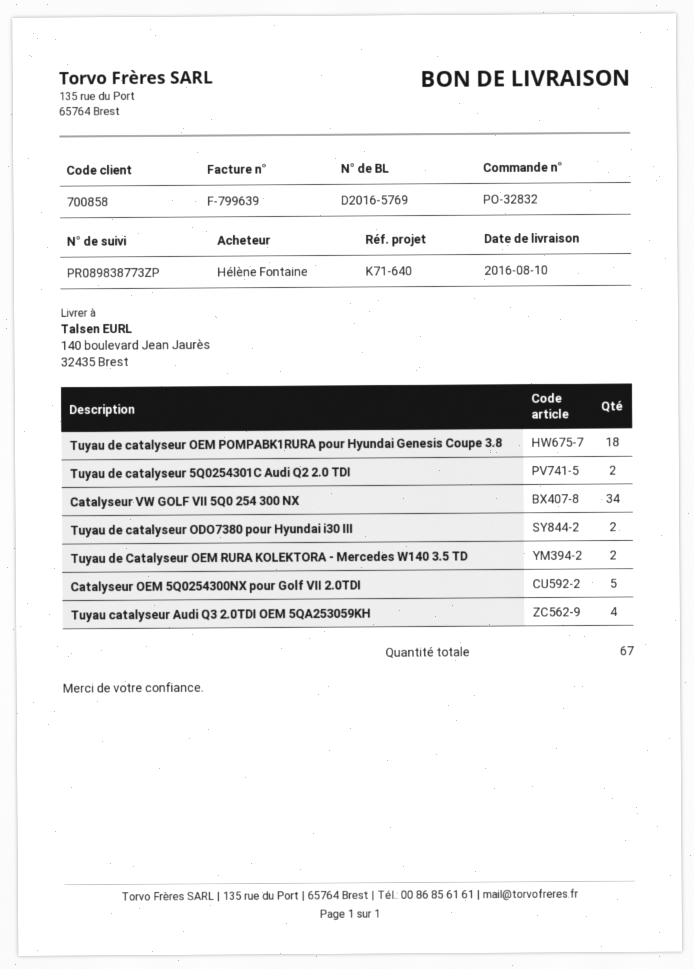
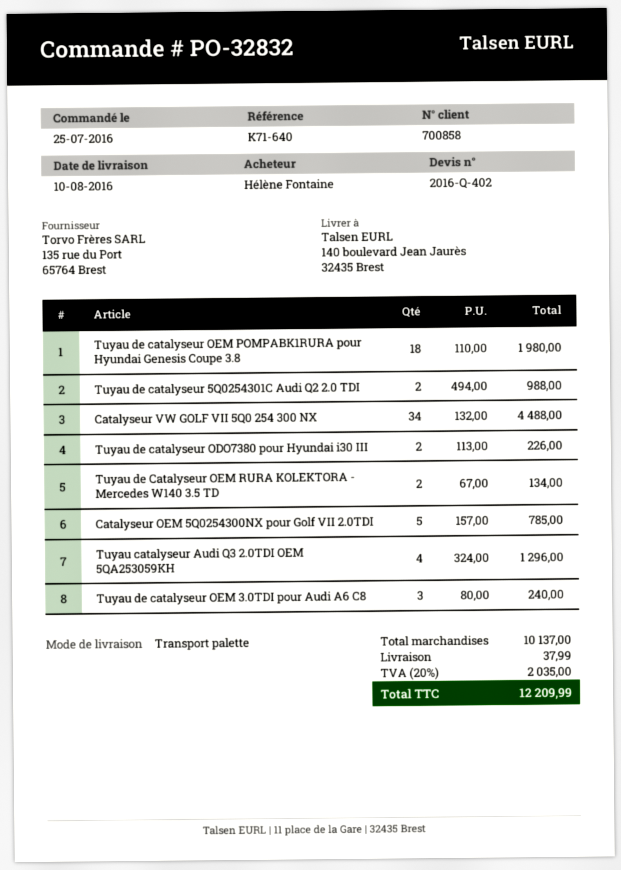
Tuyau de catalyseur OEM 3.0TDI pour Audi A6 C8: none -> 3

